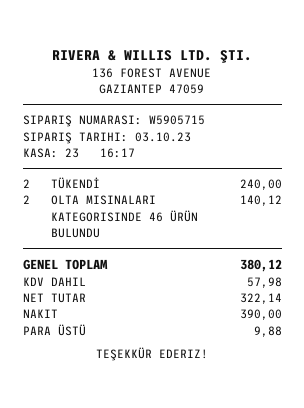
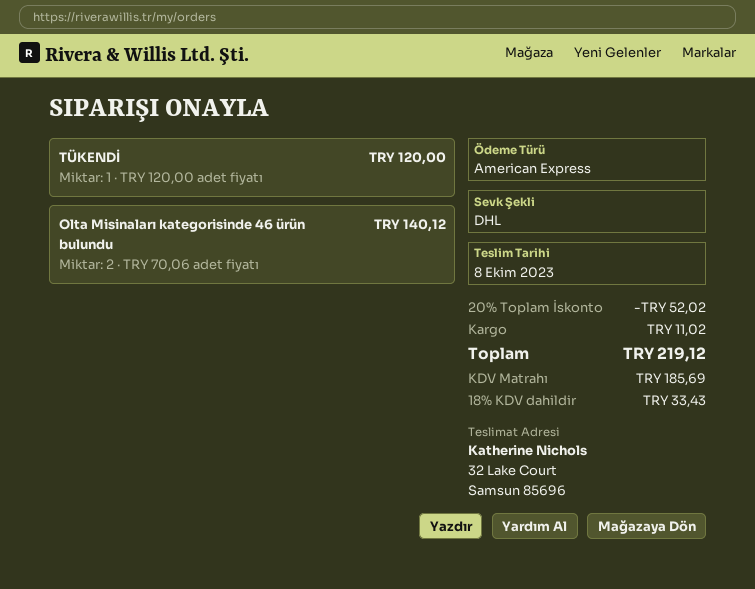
payment method: cash -> American Express
TÜKENDİ: 2 for 240.00 -> 1 for 120.00
discount: none -> 20% = 52.02
shipping: none -> 11.02
net: 322.14 -> 185.69
tax: 57.98 -> 33.43
total: 380.12 -> 219.12

